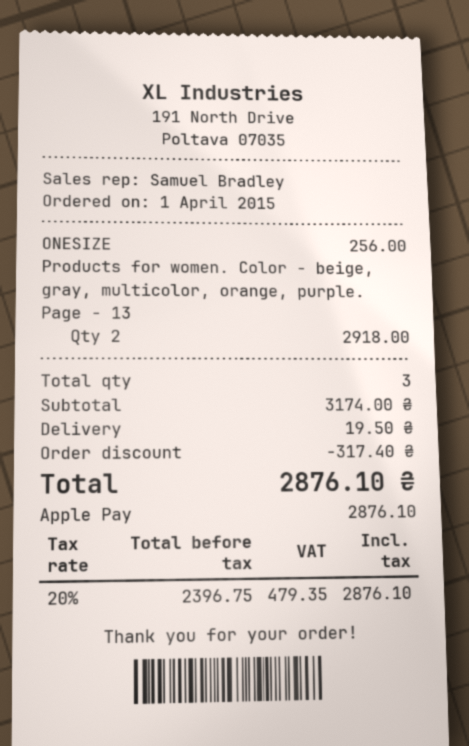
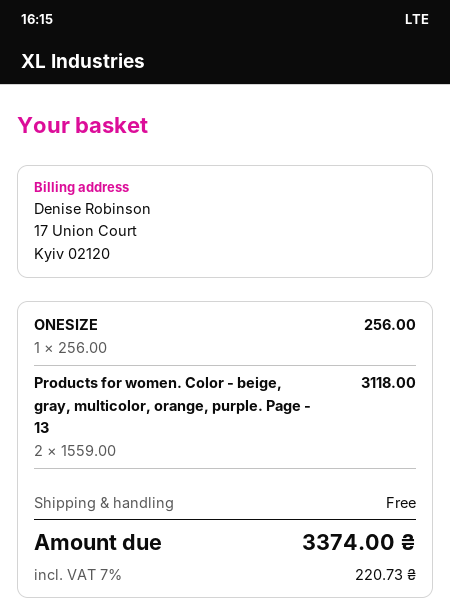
Products for women. Color - beige, gray, multicolor, orange, purple. Page - 13: 2 for 2918.00 -> 2 for 3118.00
discount: 317.40 -> none
shipping: 19.50 -> 0.00
tax: 20% = 479.35 -> 7% = 220.73
total: 2876.10 -> 3374.00

